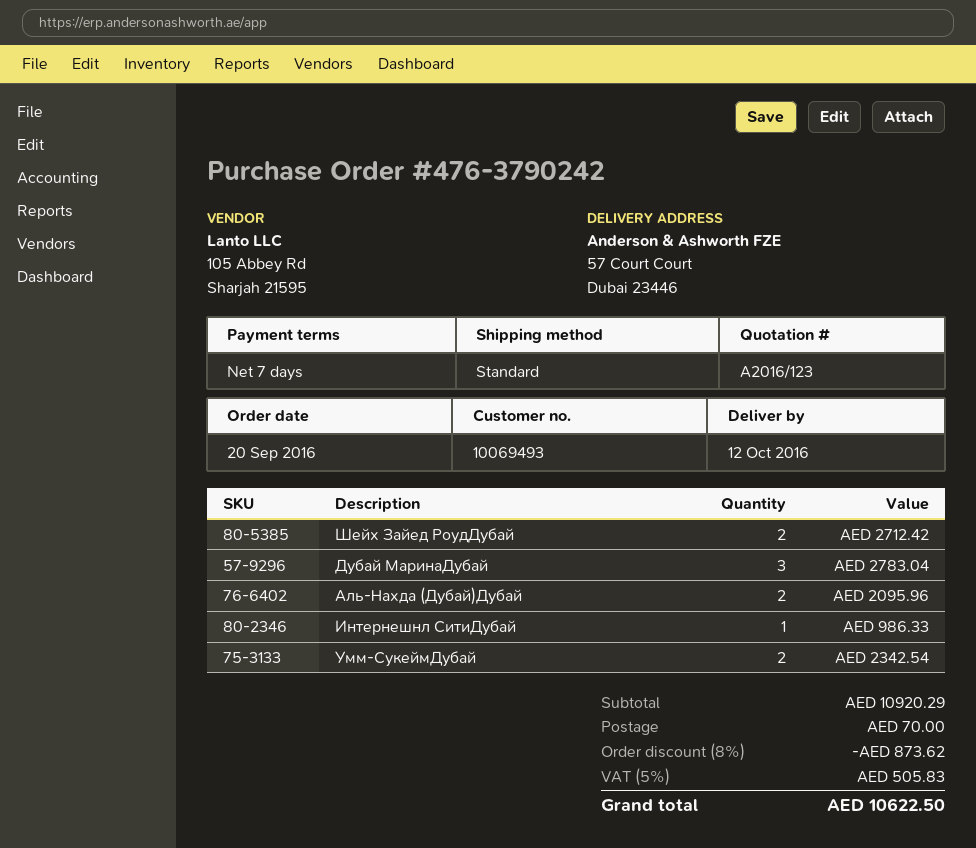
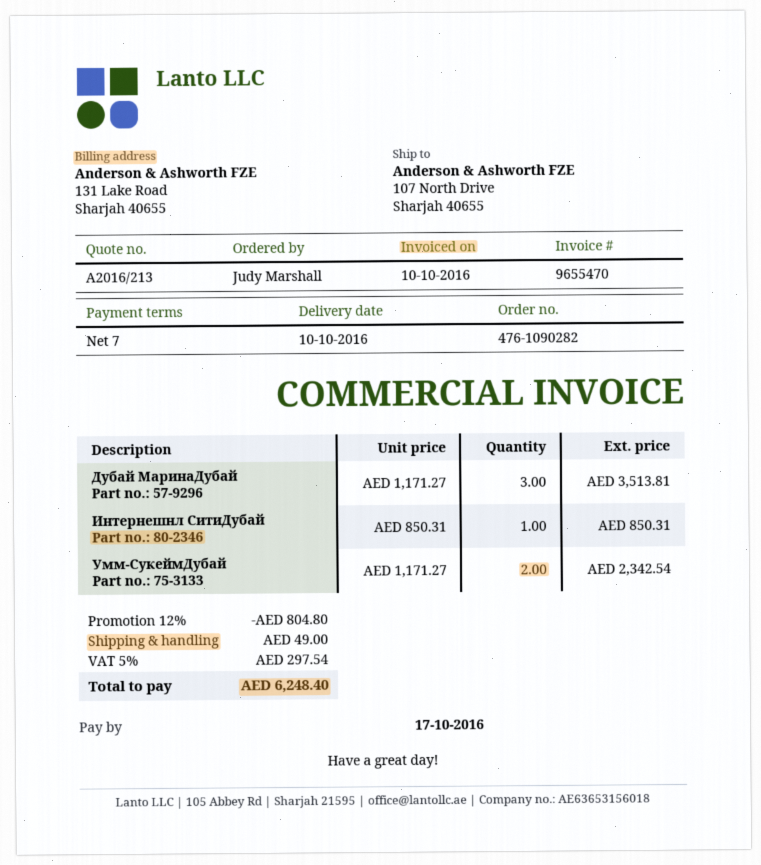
quote number: A2016/123 -> A2016/213
order number: 476-3790242 -> 476-1090282
delivery date: 2016-10-12 -> 2016-10-10
ship to: 57 Court Court, Dubai 23446 -> 107 North Drive, Sharjah 40655
Шейх Зайед РоудДубай: 2 for 2712.42 -> none
Дубай МаринаДубай: 3 for 2783.04 -> 3 for 3513.81
Аль-Нахда (Дубай)Дубай: 2 for 2095.96 -> none
Интернешнл СитиДубай: 1 for 986.33 -> 1 for 850.31
discount: 8% = 873.62 -> 12% = 804.80
shipping: 70.00 -> 49.00
tax: 5% = 505.83 -> 5% = 297.54
total: 10622.50 -> 6248.40

